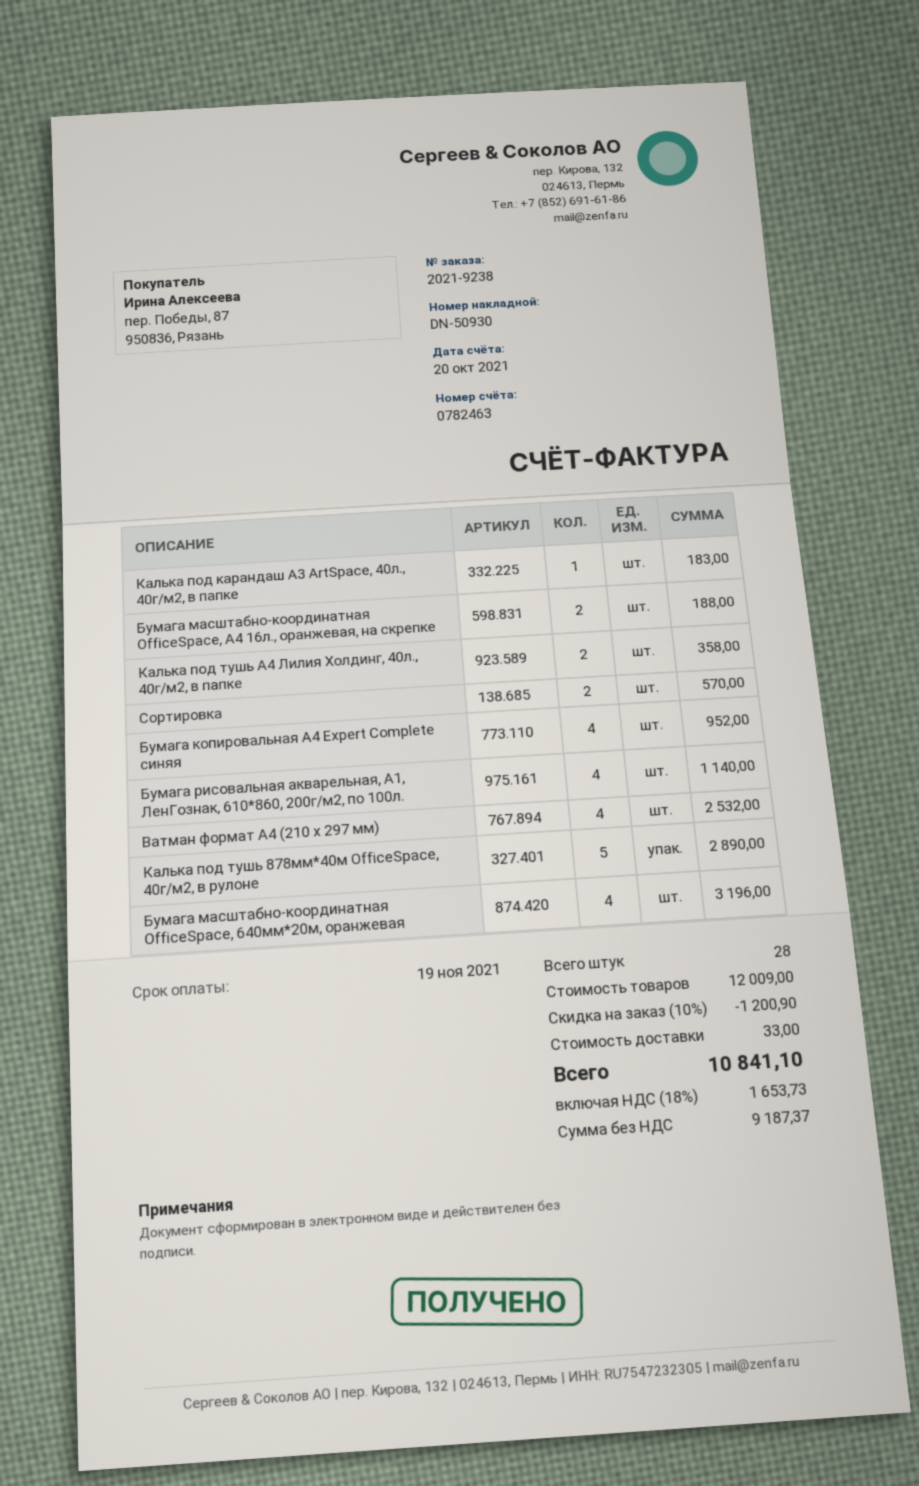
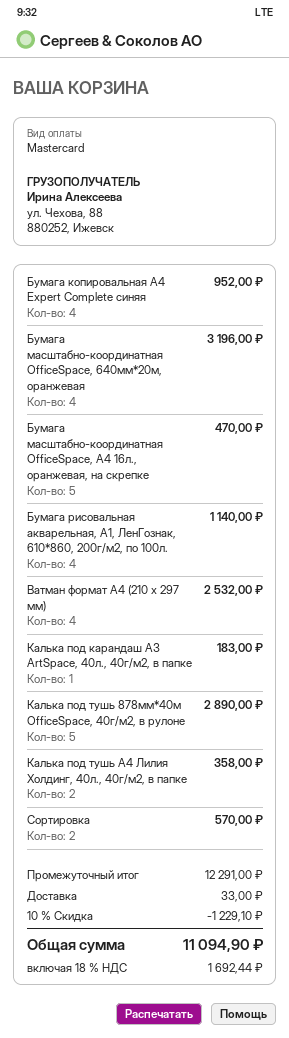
Бумага масштабно-координатная OfficeSpace, А4 16л., оранжевая, на скрепке: 2 for 188.00 -> 5 for 470.00
subtotal: 12009.00 -> 12291.00
discount: 10% = 1200.90 -> 10% = 1229.10
tax: 18% = 1653.73 -> 18% = 1692.44
total: 10841.10 -> 11094.90

